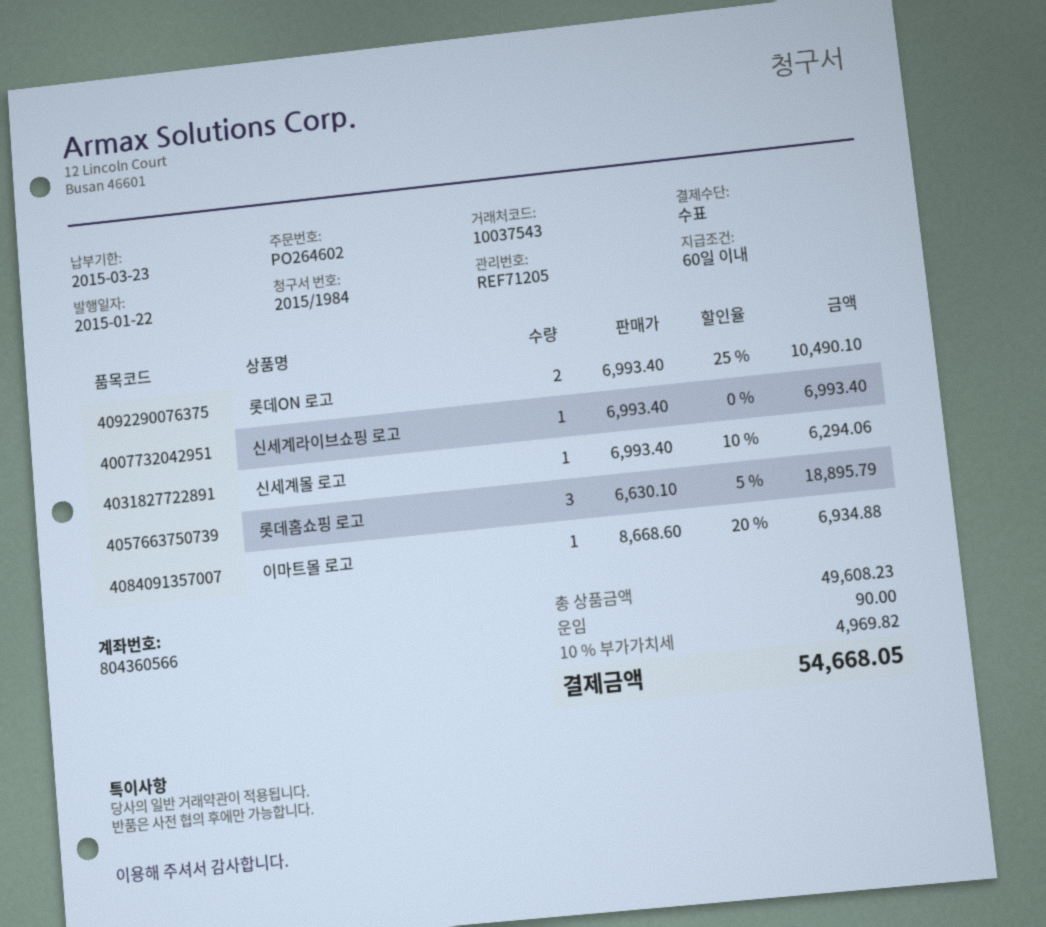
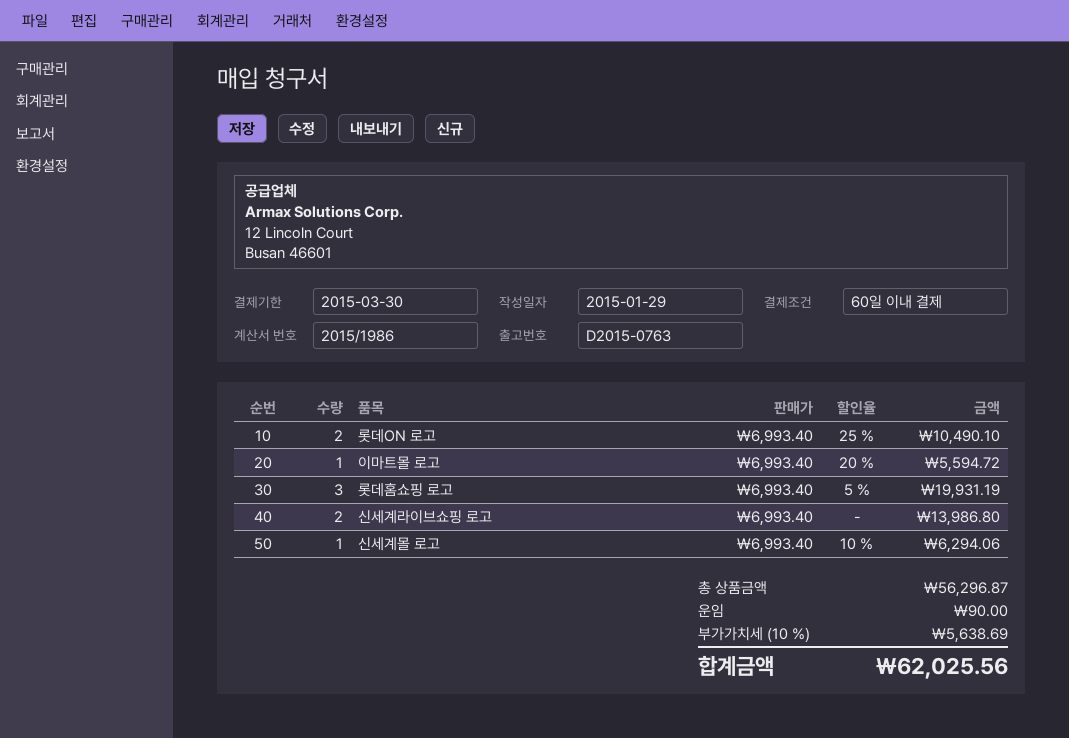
invoice number: 2015/1984 -> 2015/1986
invoice date: 2015-01-22 -> 2015-01-29
due date: 2015-03-23 -> 2015-03-30
신세계라이브쇼핑 로고: 1 x 6993.40 = 6993.40 -> 2 x 6993.40 = 13986.80
롯데홈쇼핑 로고: 3 x 6630.10 - 5% = 18895.79 -> 3 x 6993.40 - 5% = 19931.19
이마트몰 로고: 1 x 8668.60 - 20% = 6934.88 -> 1 x 6993.40 - 20% = 5594.72
subtotal: 49608.23 -> 56296.87
tax: 10% = 4969.82 -> 10% = 5638.69
total: 54668.05 -> 62025.56

